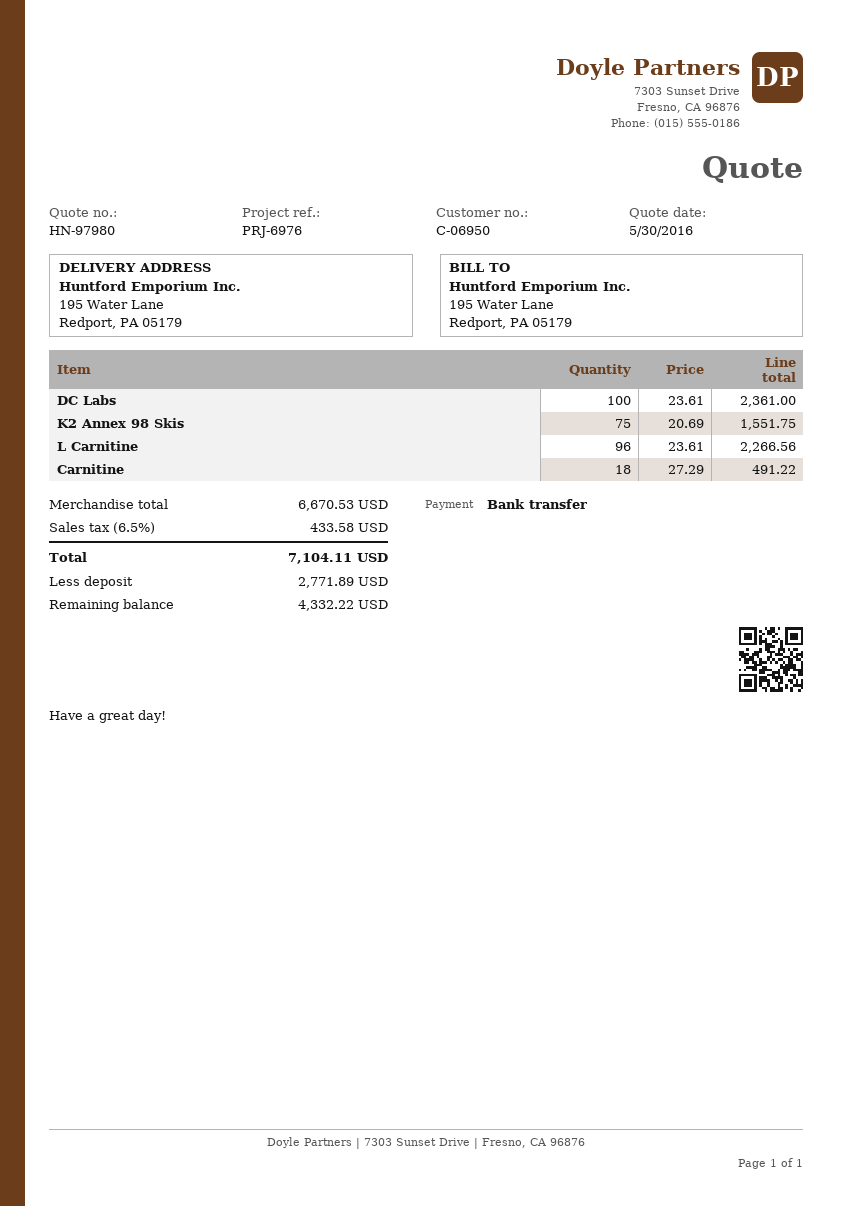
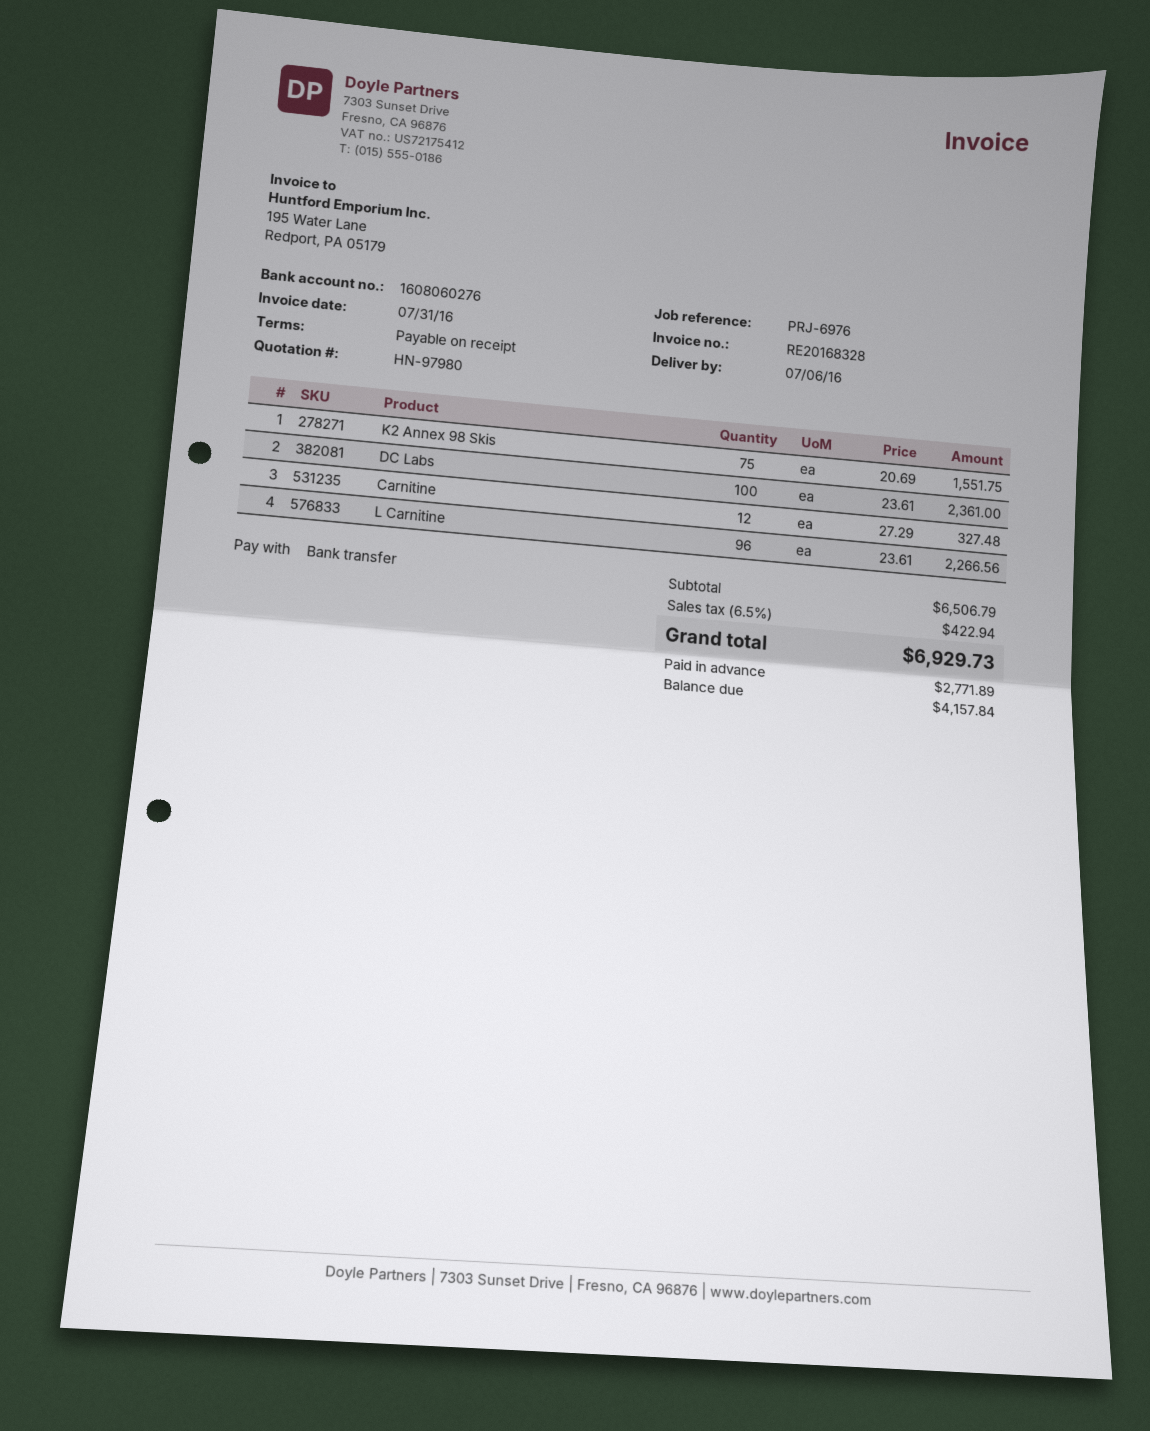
Carnitine: 18 x 27.29 = 491.22 -> 12 x 27.29 = 327.48
subtotal: 6670.53 -> 6506.79
tax: 6.5% = 433.58 -> 6.5% = 422.94
total: 7104.11 -> 6929.73
balance: 4332.22 -> 4157.84

